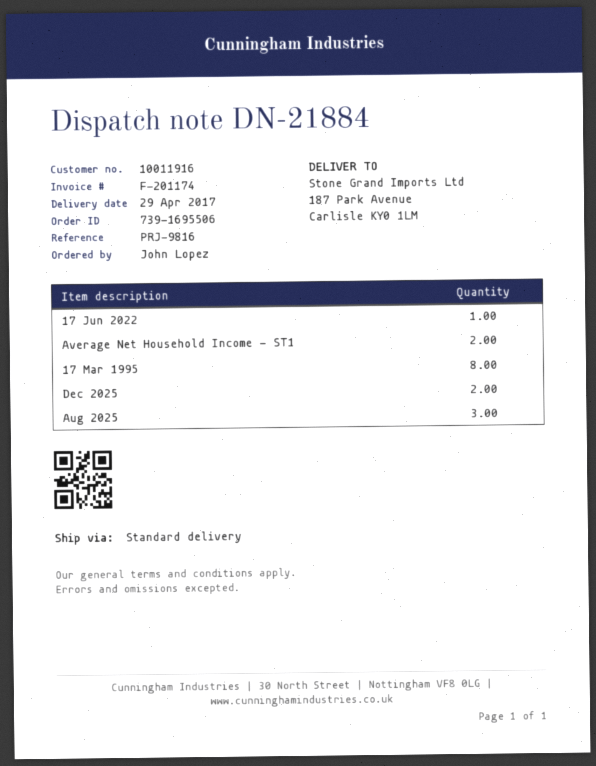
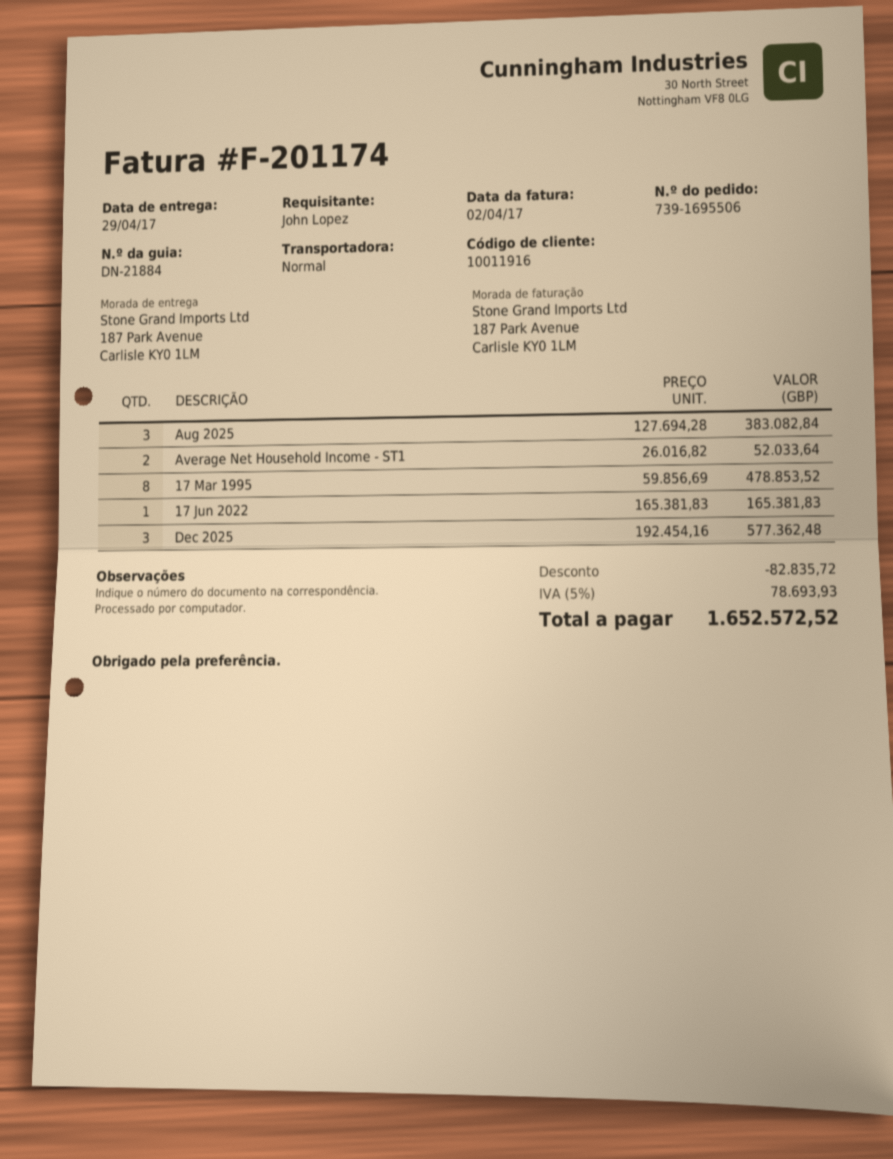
Dec 2025: 2 -> 3

